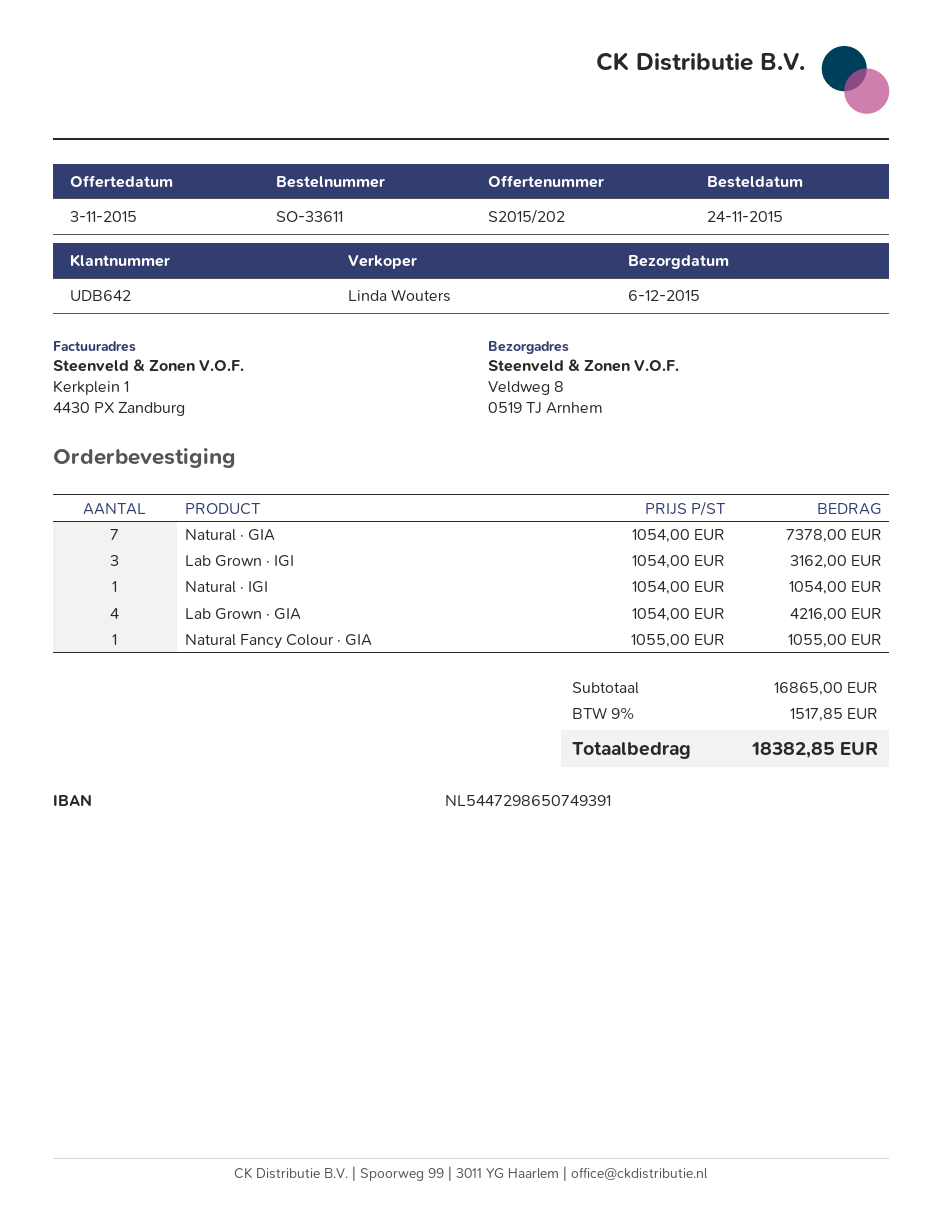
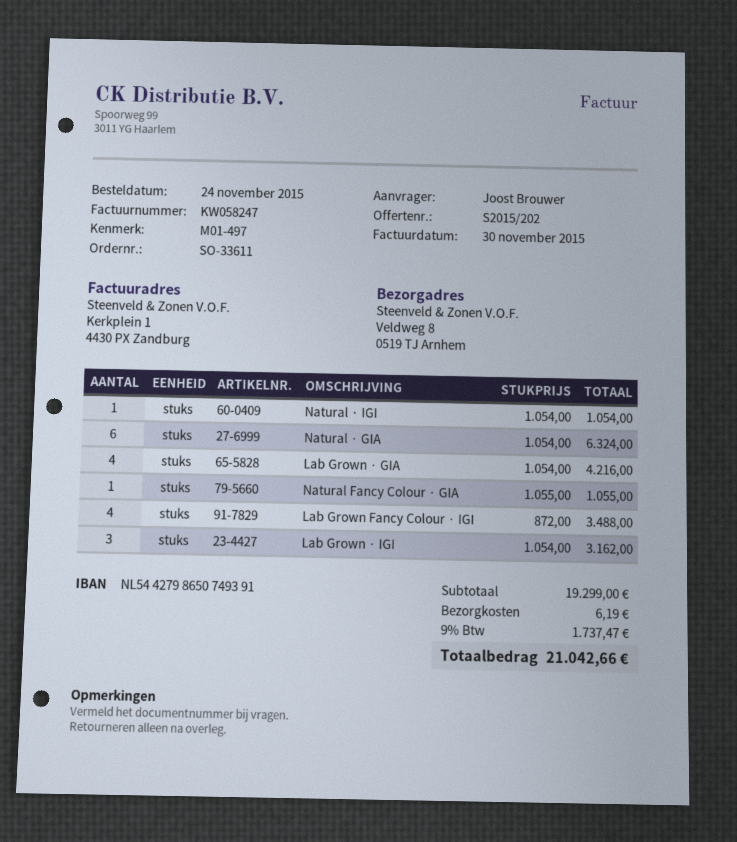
bank account: NL5447298650749391 -> NL5442798650749391
Natural · GIA: 7 x 1054.00 = 7378.00 -> 6 x 1054.00 = 6324.00
Lab Grown Fancy Colour · IGI: none -> 4 x 872.00 = 3488.00
subtotal: 16865.00 -> 19299.00
shipping: none -> 6.19
tax: 9% = 1517.85 -> 9% = 1737.47
total: 18382.85 -> 21042.66

